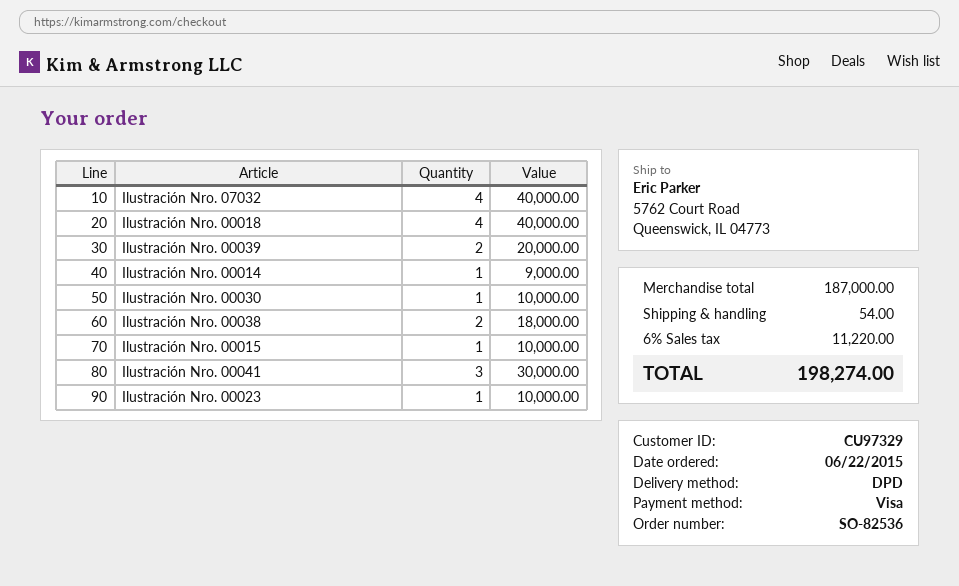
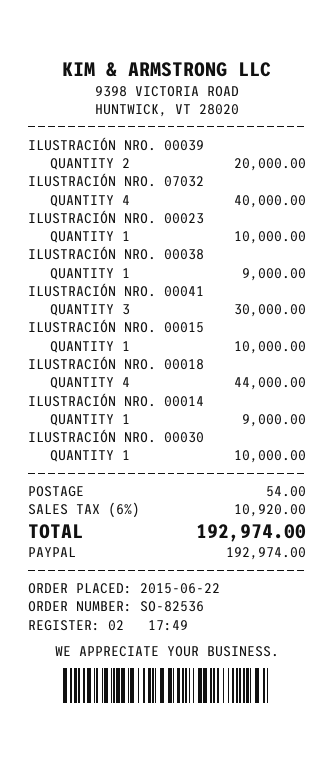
payment method: Visa -> PayPal
Ilustración Nro. 00018: 4 for 40000.00 -> 4 for 44000.00
Ilustración Nro. 00038: 2 for 18000.00 -> 1 for 9000.00
tax: 6% = 11220.00 -> 6% = 10920.00
total: 198274.00 -> 192974.00

